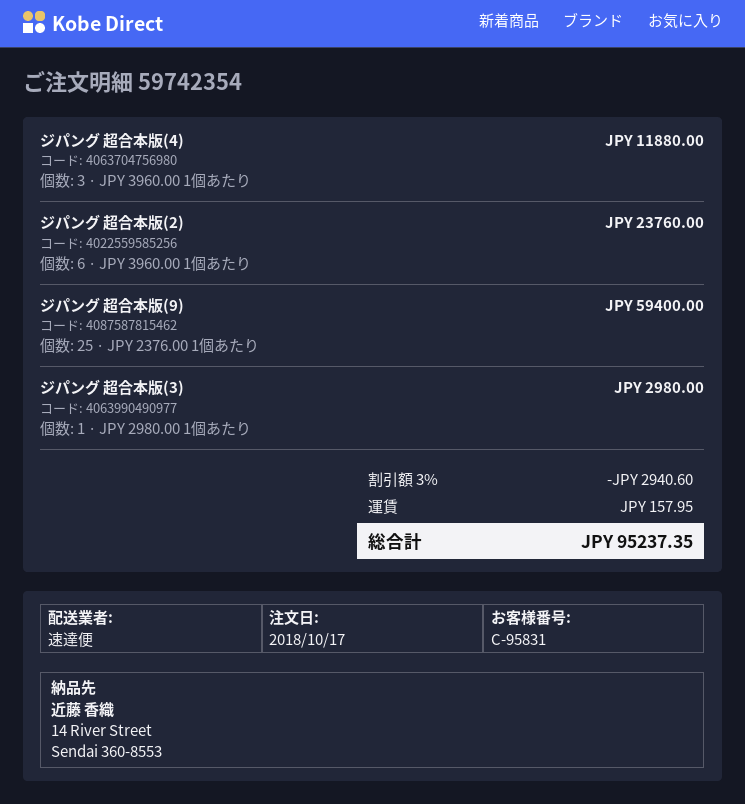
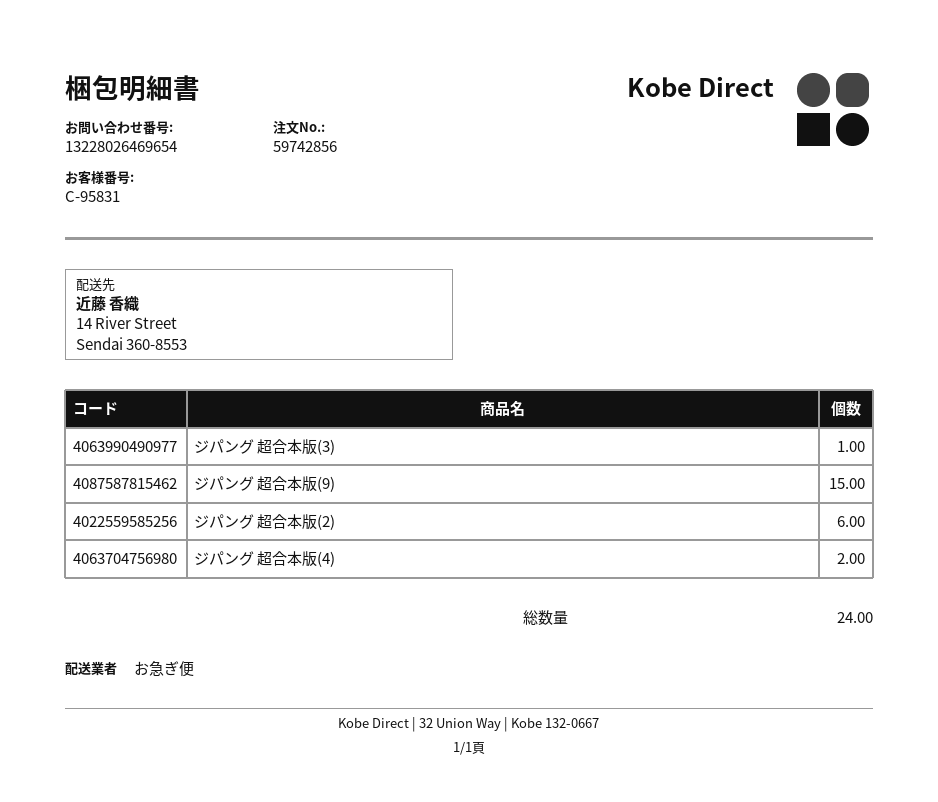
order number: 59742354 -> 59742856
ジパング 超合本版(4): 3 -> 2
ジパング 超合本版(9): 25 -> 15

